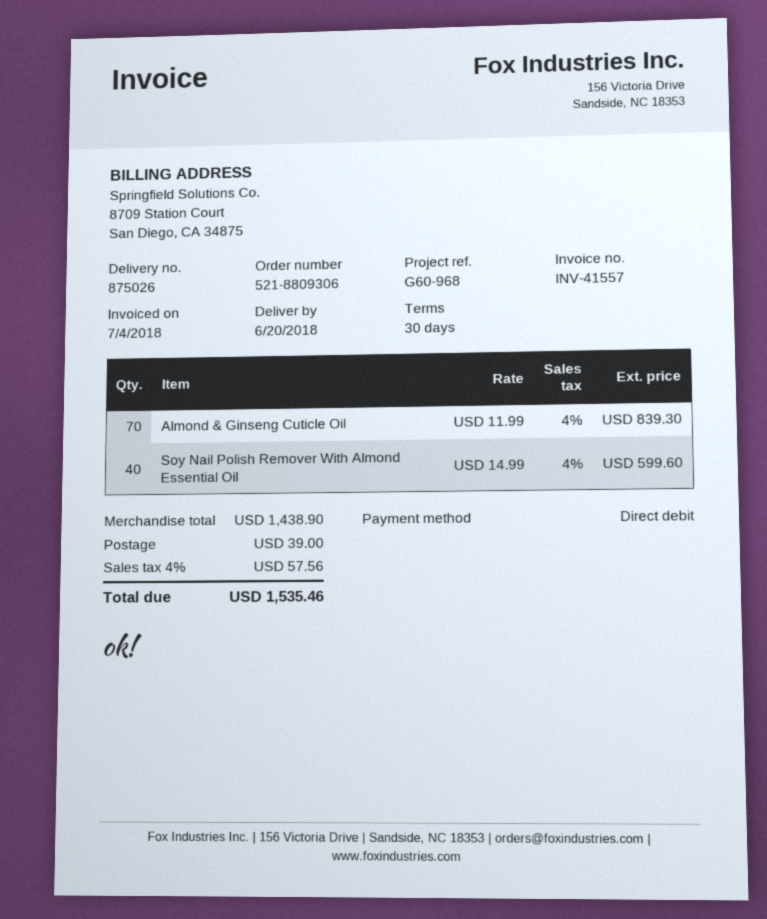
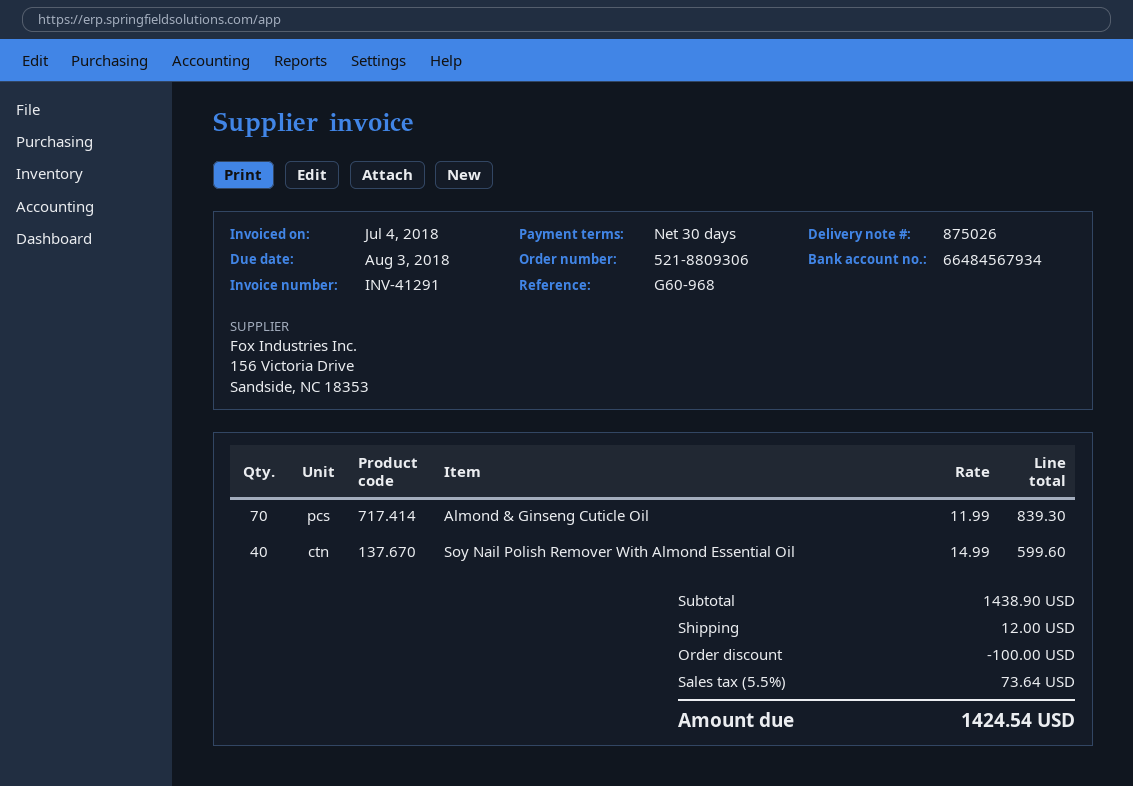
invoice number: INV-41557 -> INV-41291
discount: none -> 100.00
shipping: 39.00 -> 12.00
tax: 4% = 57.56 -> 5.5% = 73.64
total: 1535.46 -> 1424.54

